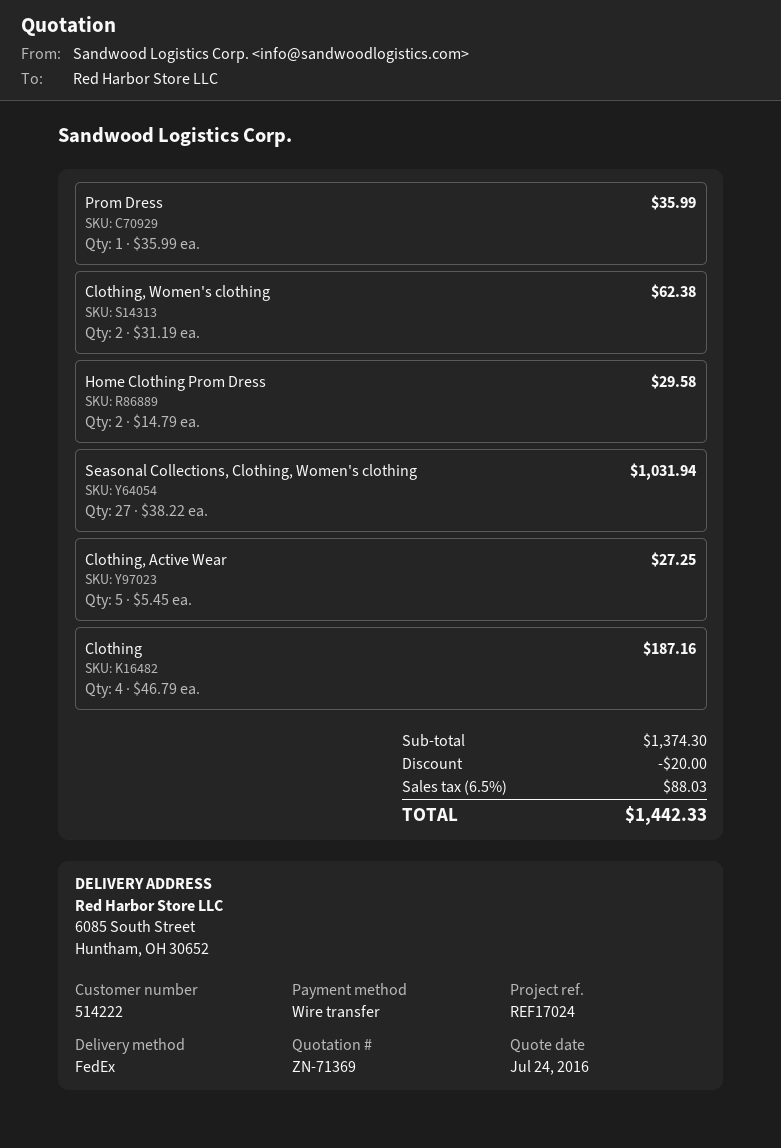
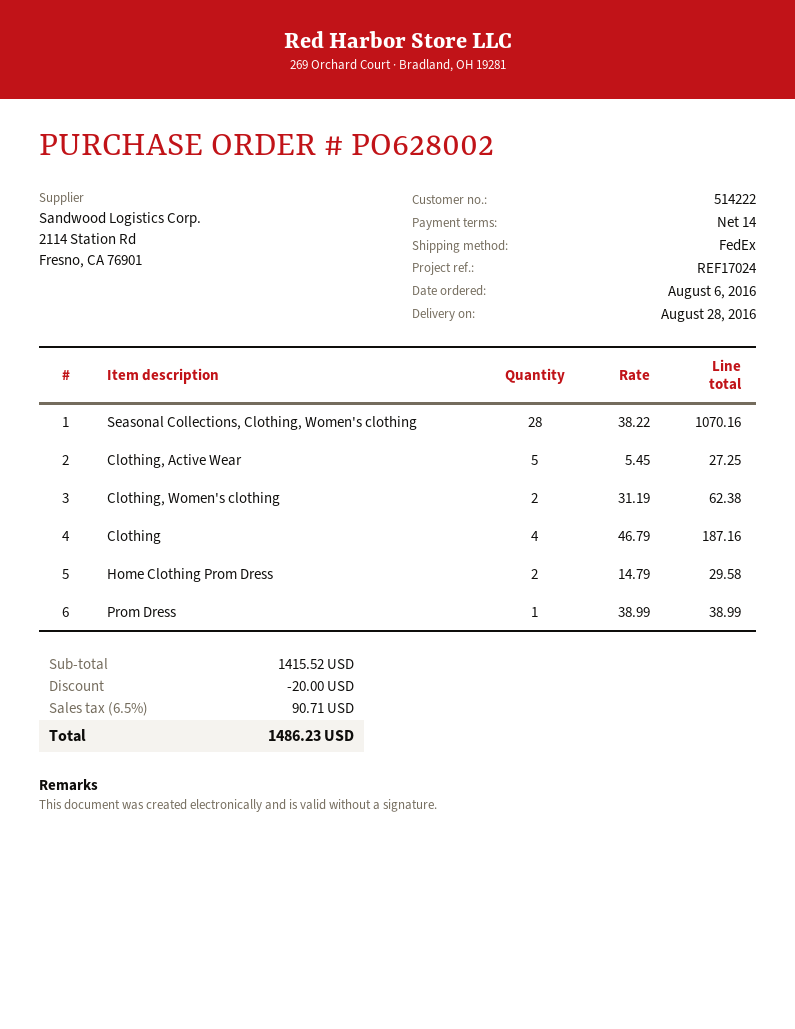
Prom Dress: 1 x 35.99 = 35.99 -> 1 x 38.99 = 38.99
Seasonal Collections, Clothing, Women's clothing: 27 x 38.22 = 1031.94 -> 28 x 38.22 = 1070.16
subtotal: 1374.30 -> 1415.52
tax: 6.5% = 88.03 -> 6.5% = 90.71
total: 1442.33 -> 1486.23

